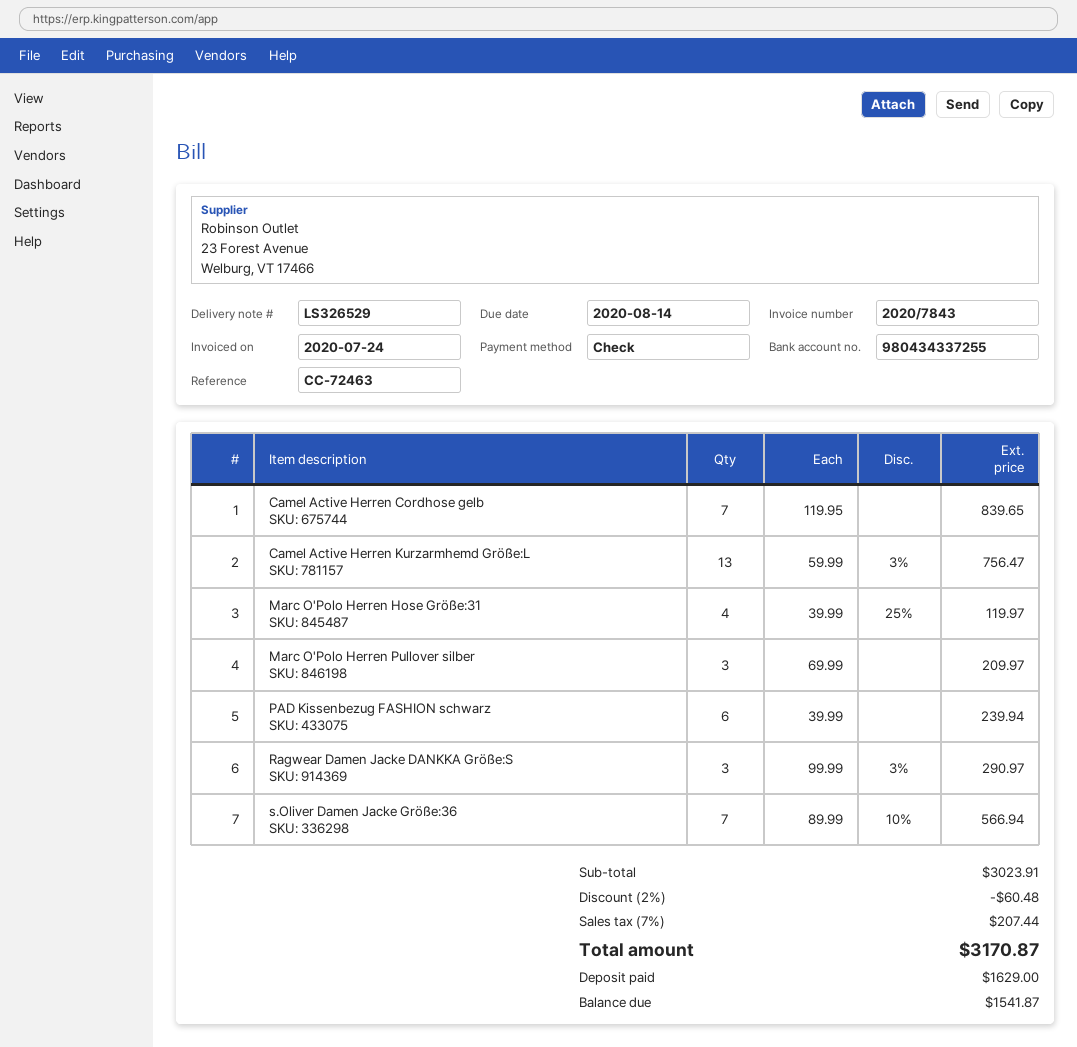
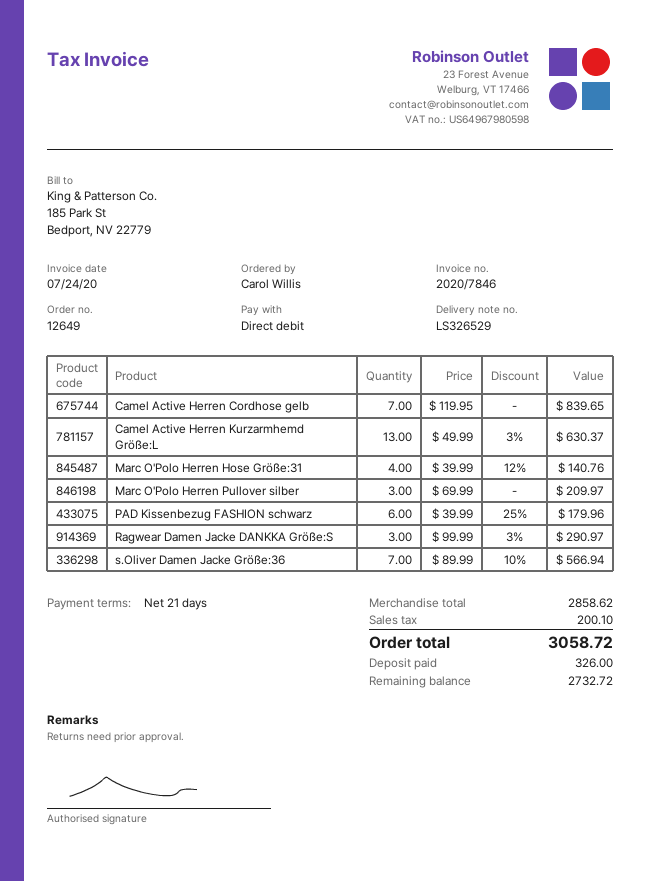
invoice number: 2020/7843 -> 2020/7846
payment method: cheque -> direct debit
Camel Active Herren Kurzarmhemd Größe:L: 13 x 59.99 - 3% = 756.47 -> 13 x 49.99 - 3% = 630.37
Marc O'Polo Herren Hose Größe:31: 4 x 39.99 - 25% = 119.97 -> 4 x 39.99 - 12% = 140.76
PAD Kissenbezug FASHION schwarz: 6 x 39.99 = 239.94 -> 6 x 39.99 - 25% = 179.96
subtotal: 3023.91 -> 2858.62
discount: 2% = 60.48 -> none
tax: 207.44 -> 200.10
total: 3170.87 -> 3058.72
deposit: 1629.00 -> 326.00
balance: 1541.87 -> 2732.72

